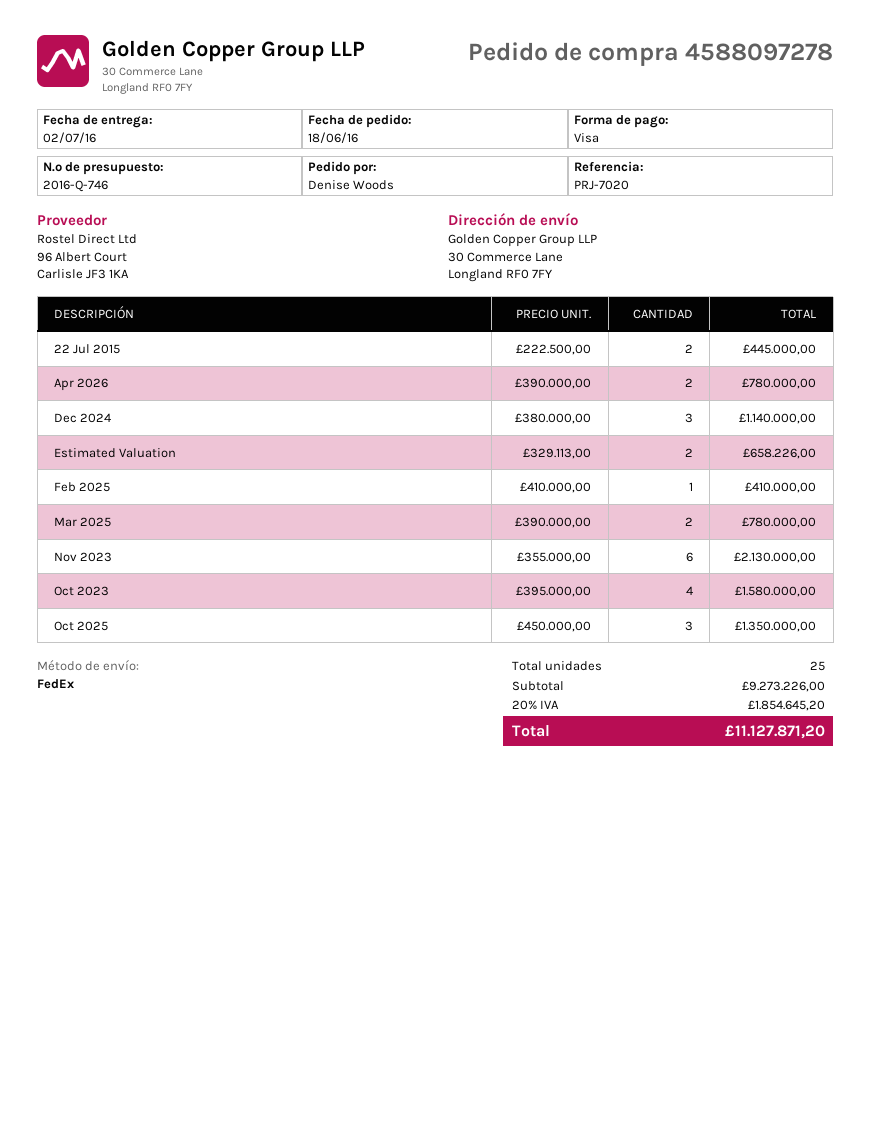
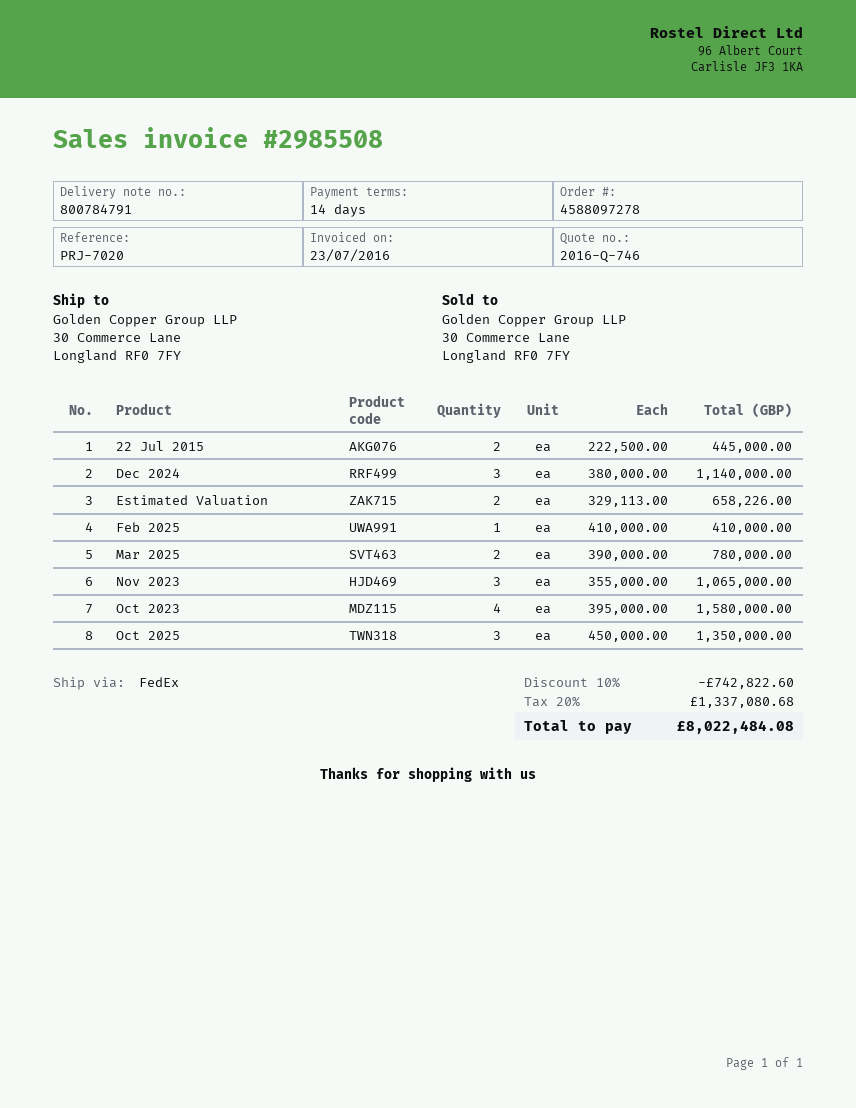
Apr 2026: 2 x 390000.00 = 780000.00 -> none
Nov 2023: 6 x 355000.00 = 2130000.00 -> 3 x 355000.00 = 1065000.00
discount: none -> 10% = 742822.60
tax: 20% = 1854645.20 -> 20% = 1337080.68
total: 11127871.20 -> 8022484.08

